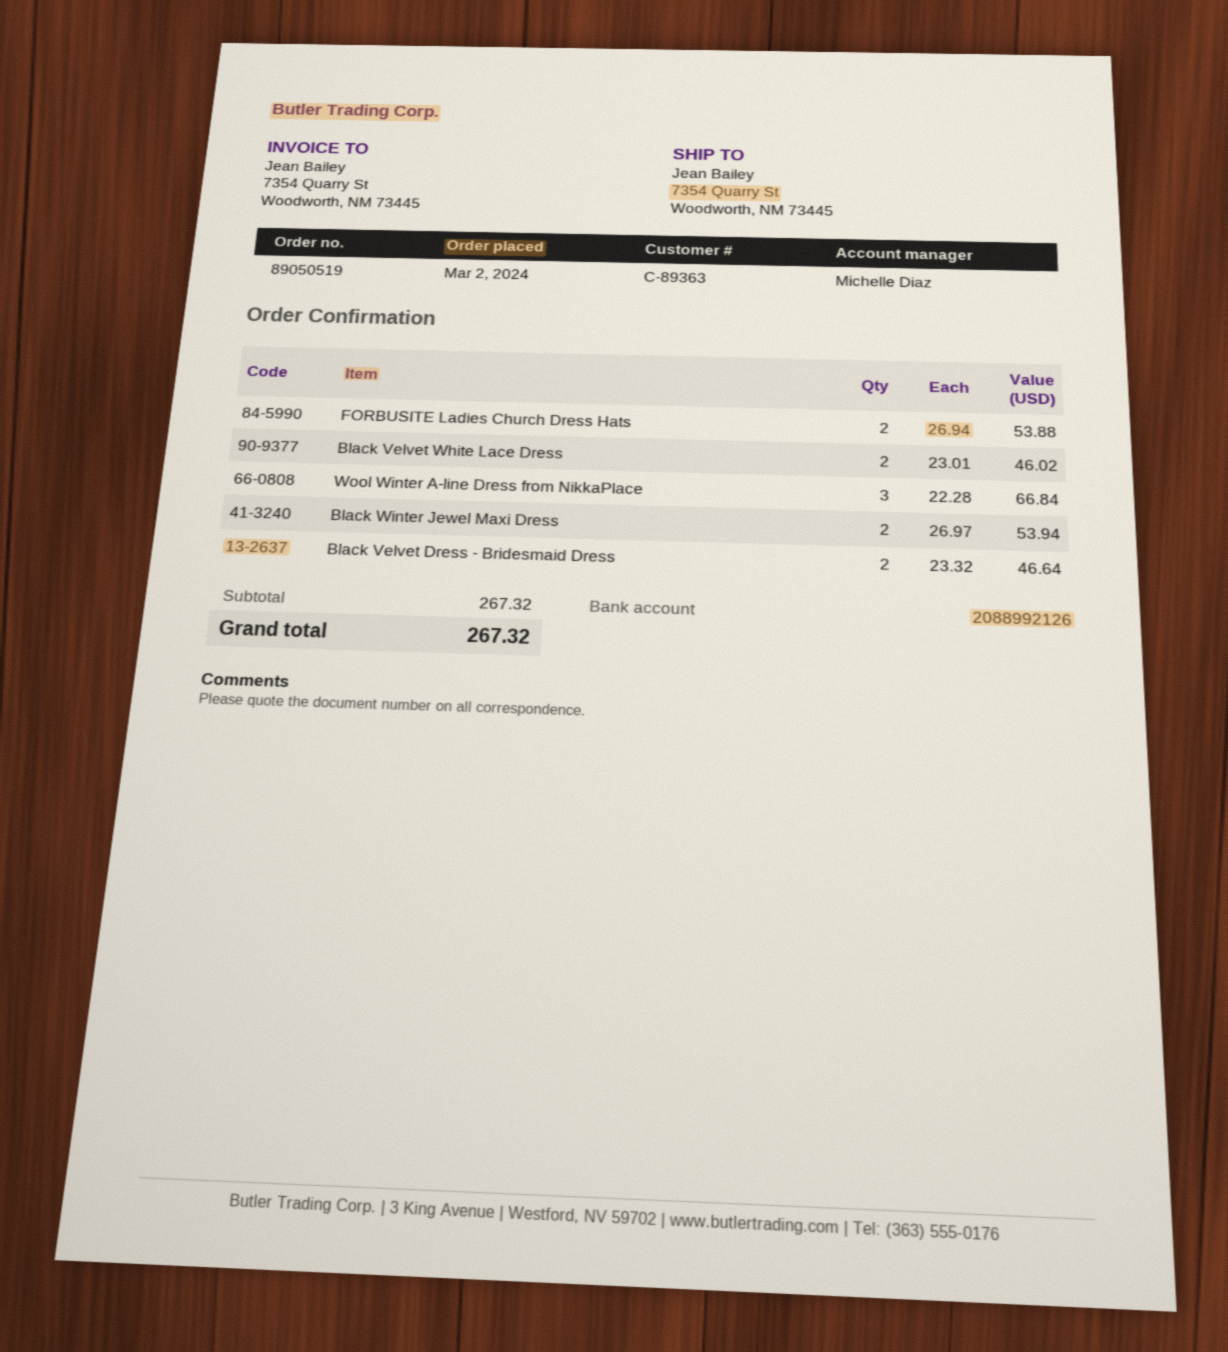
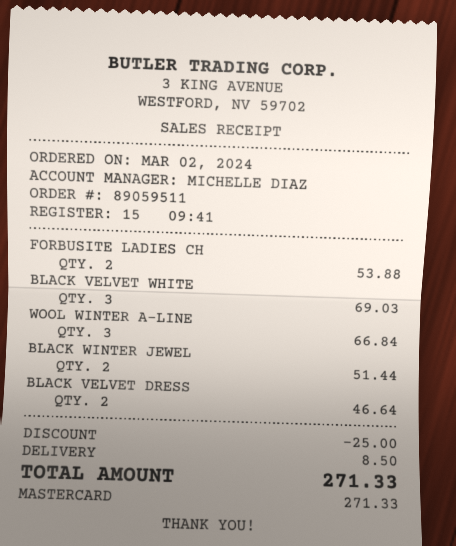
order number: 89050519 -> 89059511
Black Velvet White Lace Dress: 2 for 46.02 -> 3 for 69.03
Black Winter Jewel Maxi Dress: 2 for 53.94 -> 2 for 51.44
discount: none -> 25.00
shipping: none -> 8.50
total: 267.32 -> 271.33

